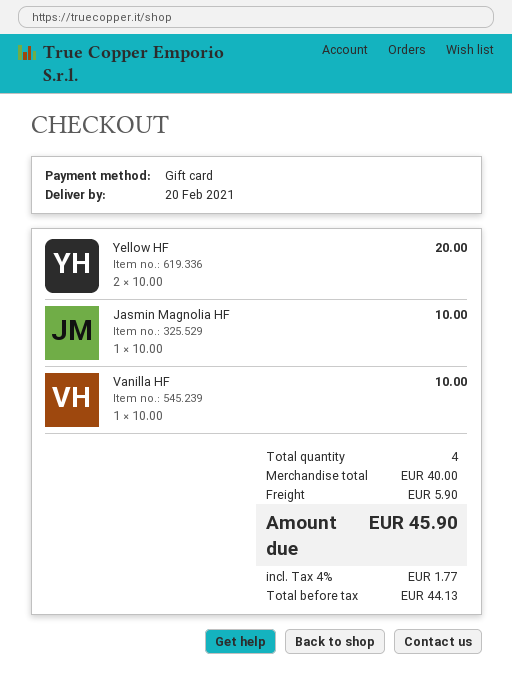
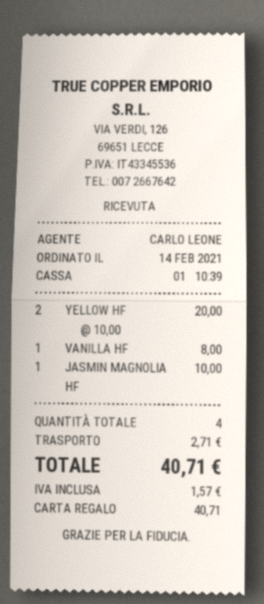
Vanilla HF: 1 x 10.00 = 10.00 -> 1 x 8.00 = 8.00
shipping: 5.90 -> 2.71
tax: 1.77 -> 1.57
total: 45.90 -> 40.71

